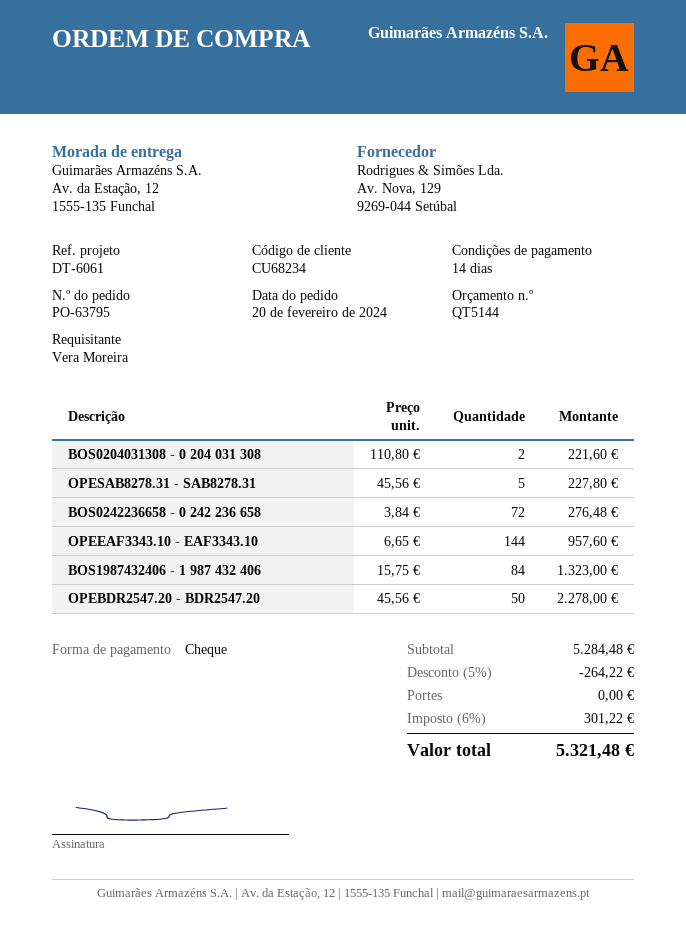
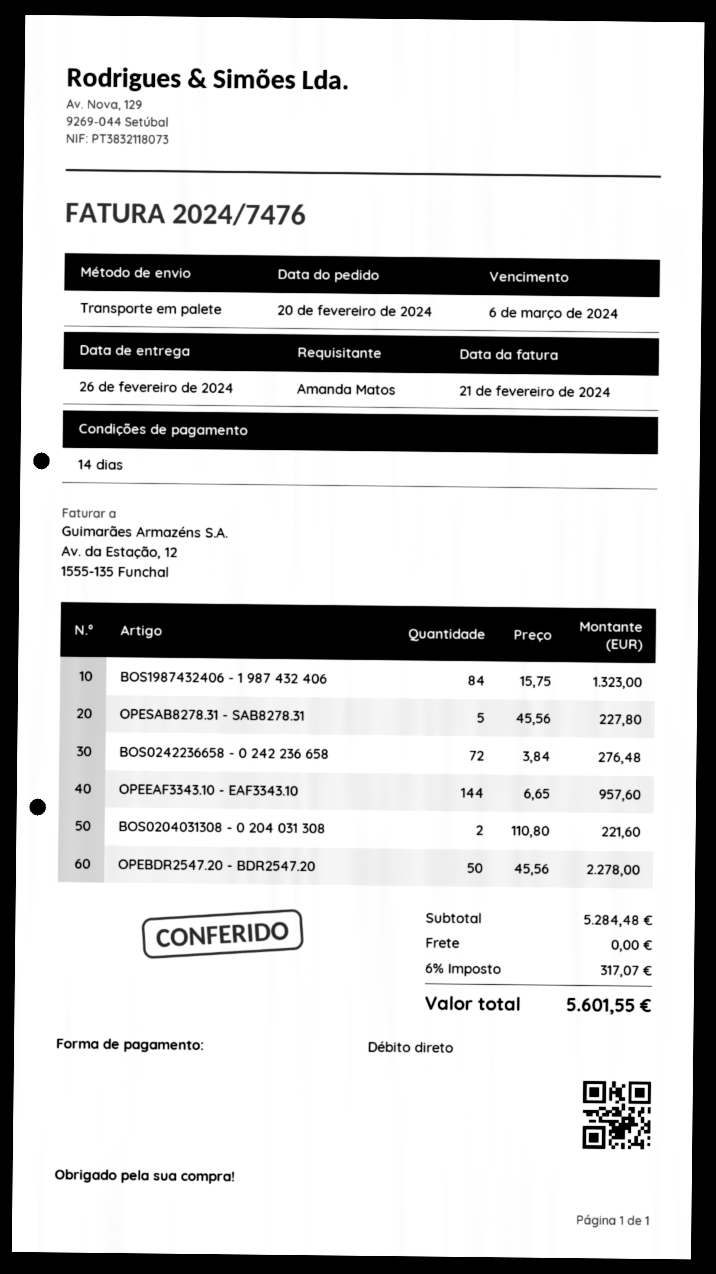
ordered by: Vera Moreira -> Amanda Matos
payment method: cheque -> direct debit
discount: 5% = 264.22 -> none
tax: 6% = 301.22 -> 6% = 317.07
total: 5321.48 -> 5601.55

